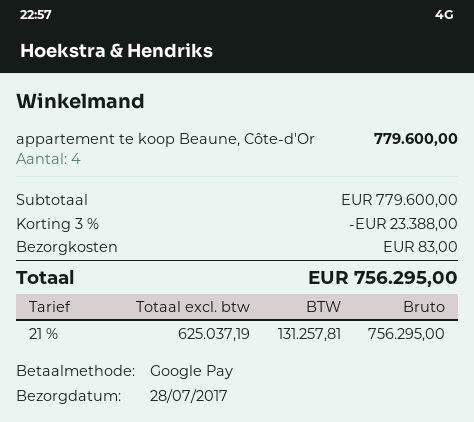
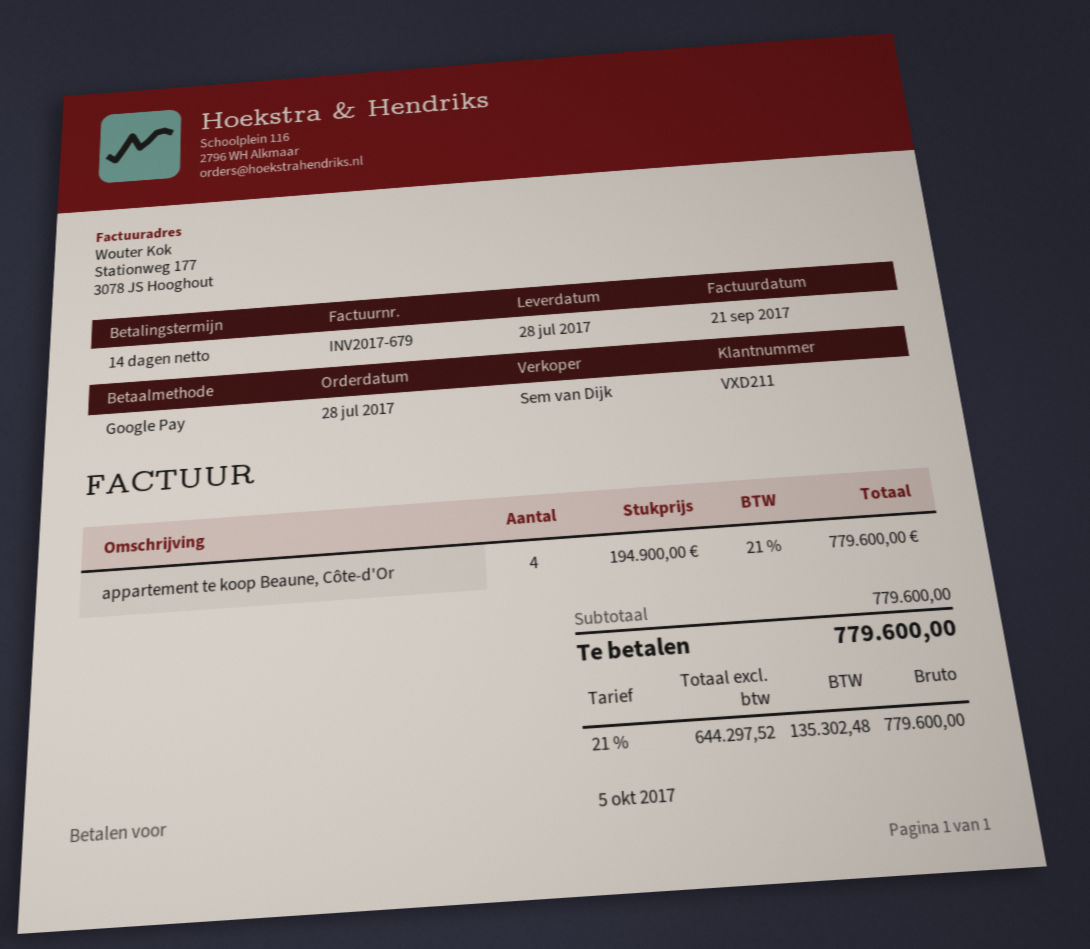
discount: 3% = 23388.00 -> none
shipping: 83.00 -> none
net: 625037.19 -> 644297.52
tax: 21% = 131257.81 -> 21% = 135302.48
total: 756295.00 -> 779600.00

